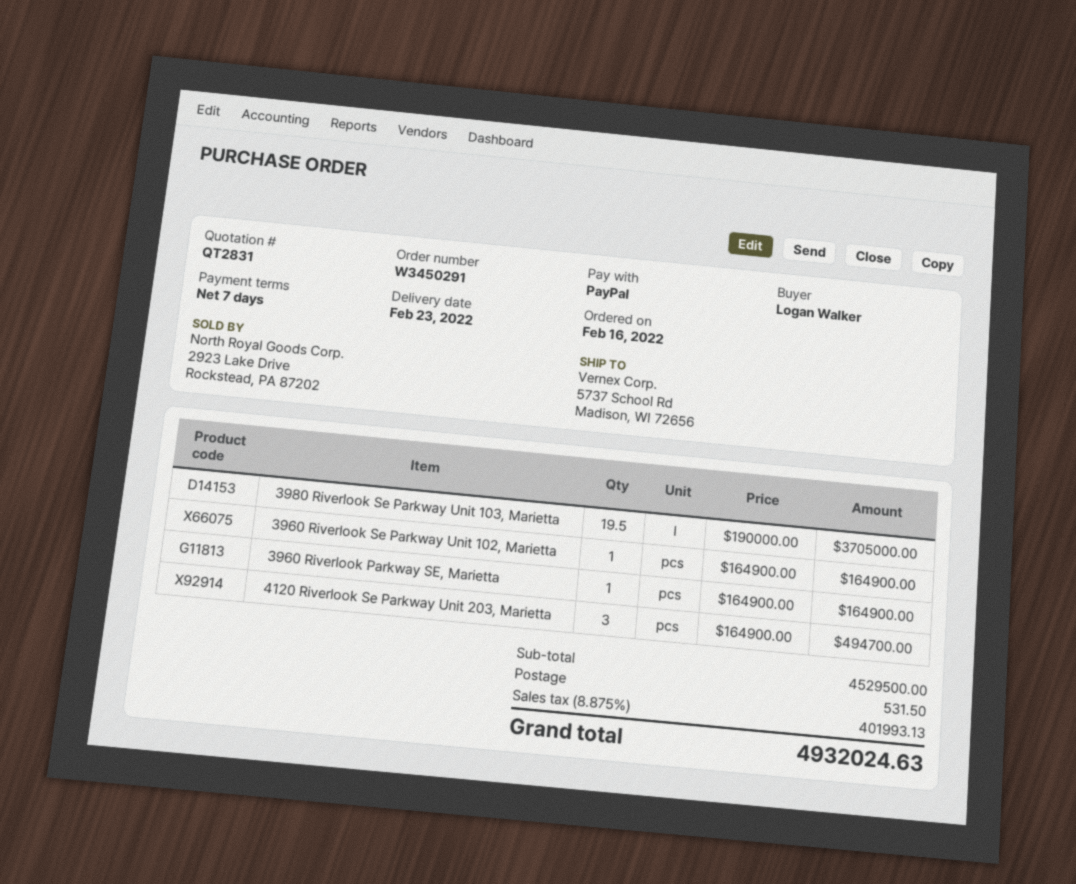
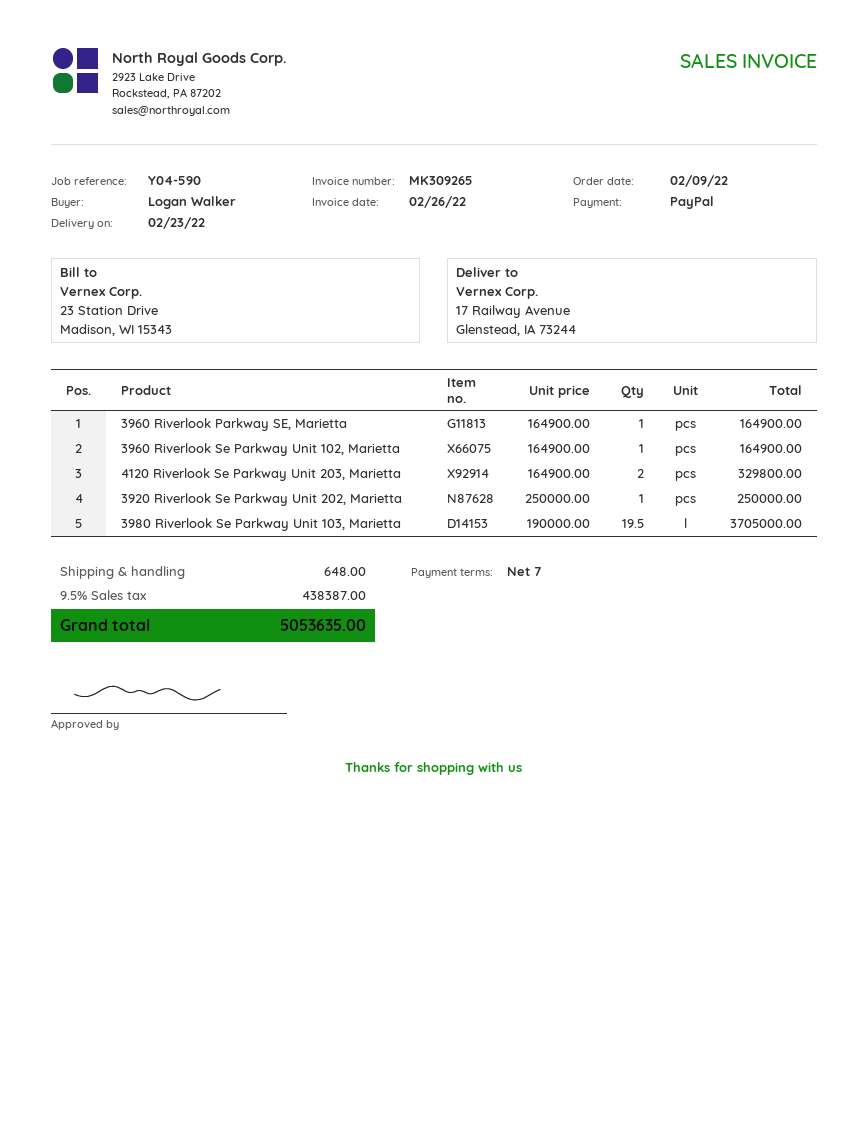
order date: 2022-02-16 -> 2022-02-09
ship to: 5737 School Rd, Madison, WI 72656 -> 17 Railway Avenue, Glenstead, IA 73244
4120 Riverlook Se Parkway Unit 203, Marietta: 3 x 164900.00 = 494700.00 -> 2 x 164900.00 = 329800.00
3920 Riverlook Se Parkway Unit 202, Marietta: none -> 1 x 250000.00 = 250000.00
shipping: 531.50 -> 648.00
tax: 8.875% = 401993.13 -> 9.5% = 438387.00
total: 4932024.63 -> 5053635.00

